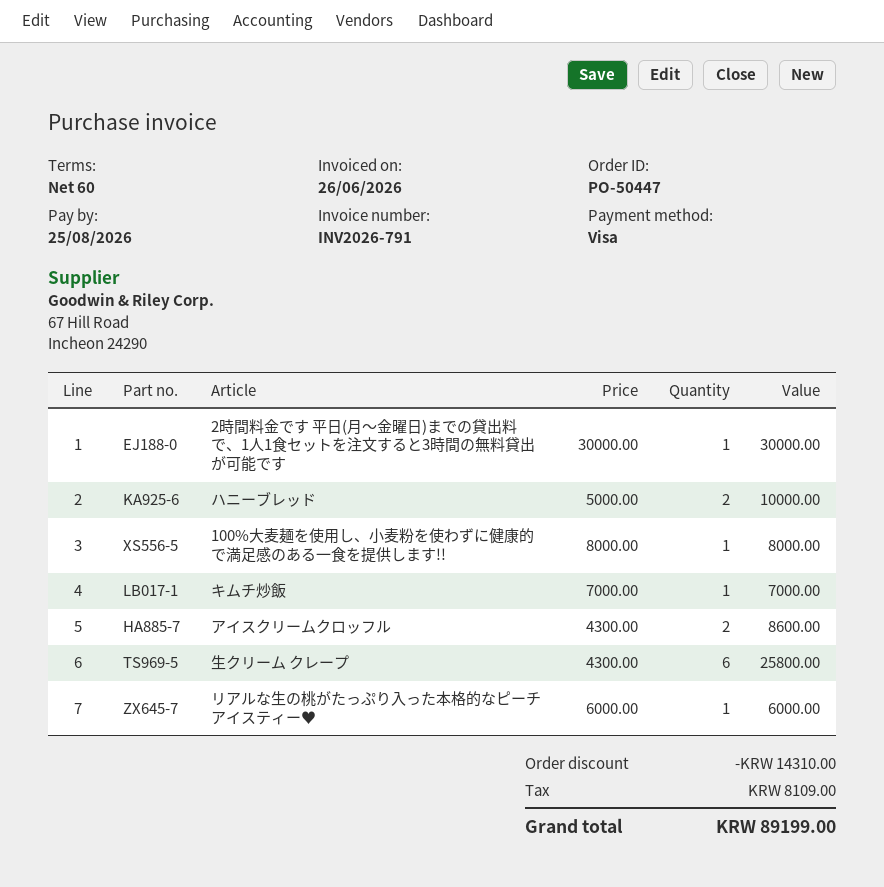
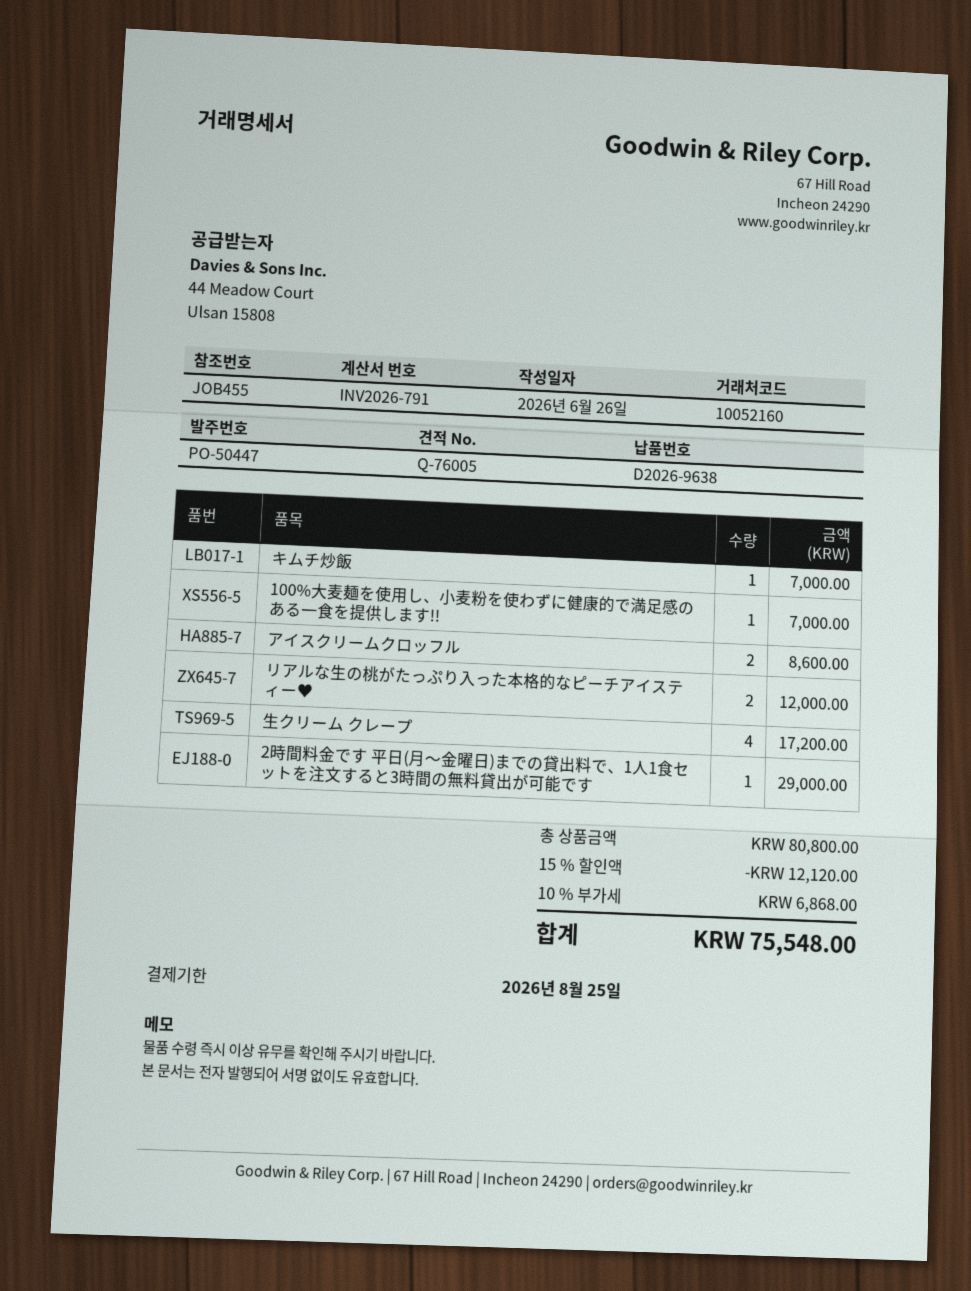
2時間料金です 平日(月〜金曜日)までの貸出料で、1人1食セットを注文すると3時間の無料貸出が可能です: 1 for 30000.00 -> 1 for 29000.00
ハニーブレッド: 2 for 10000.00 -> none
100%大麦麺を使用し、小麦粉を使わずに健康的で満足感のある一食を提供します!!: 1 for 8000.00 -> 1 for 7000.00
生クリーム クレープ: 6 for 25800.00 -> 4 for 17200.00
リアルな生の桃がたっぷり入った本格的なピーチアイスティー♥: 1 for 6000.00 -> 2 for 12000.00
discount: 14310.00 -> 12120.00
tax: 8109.00 -> 6868.00
total: 89199.00 -> 75548.00

